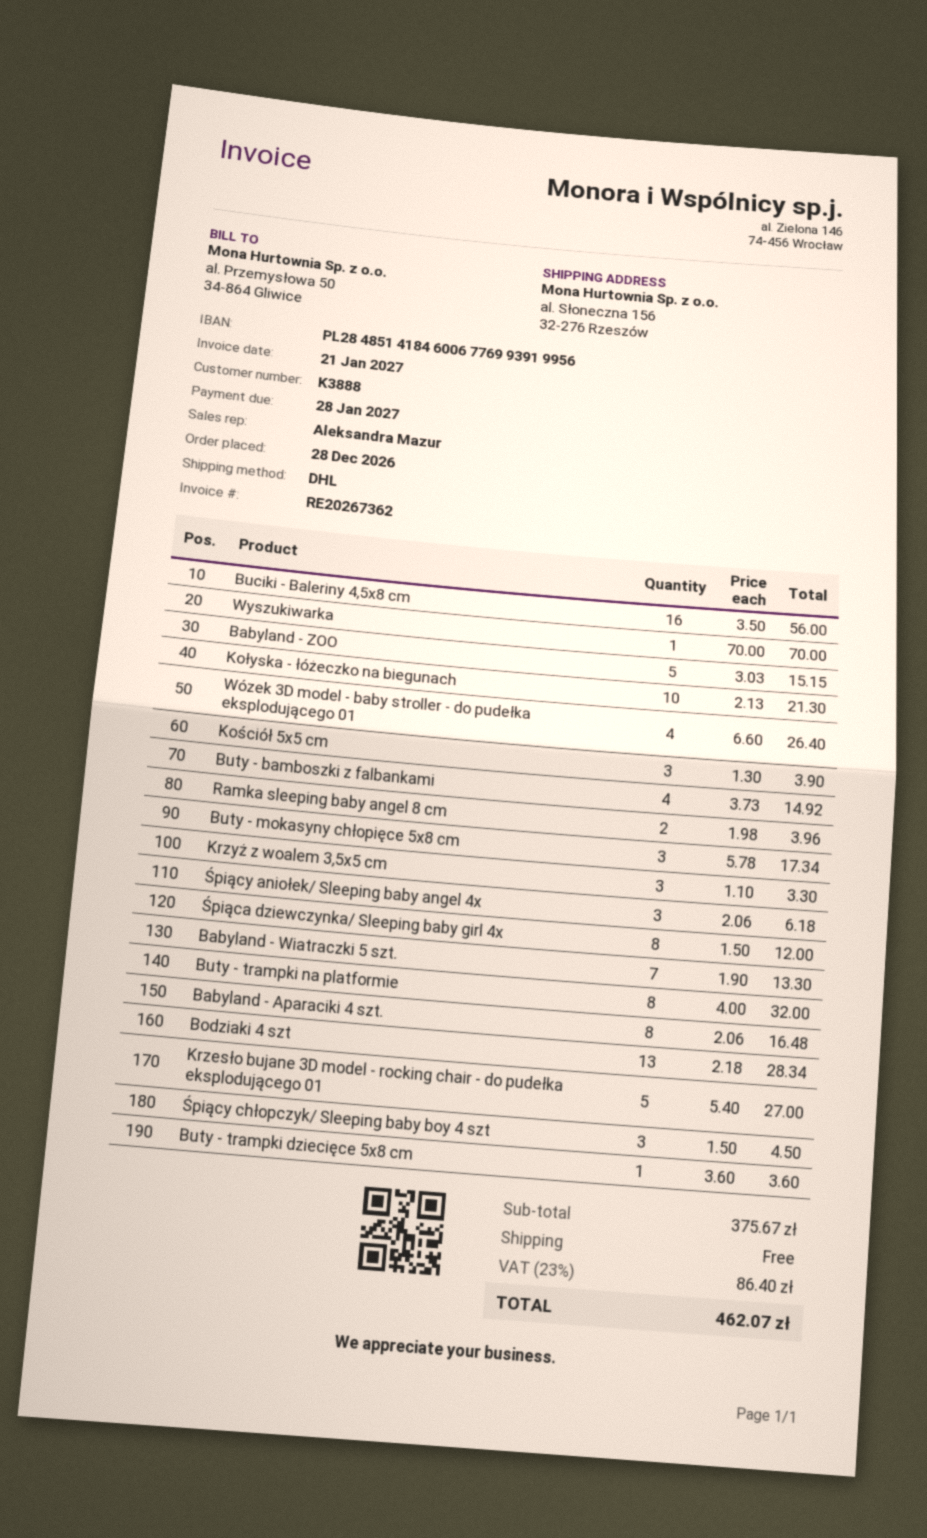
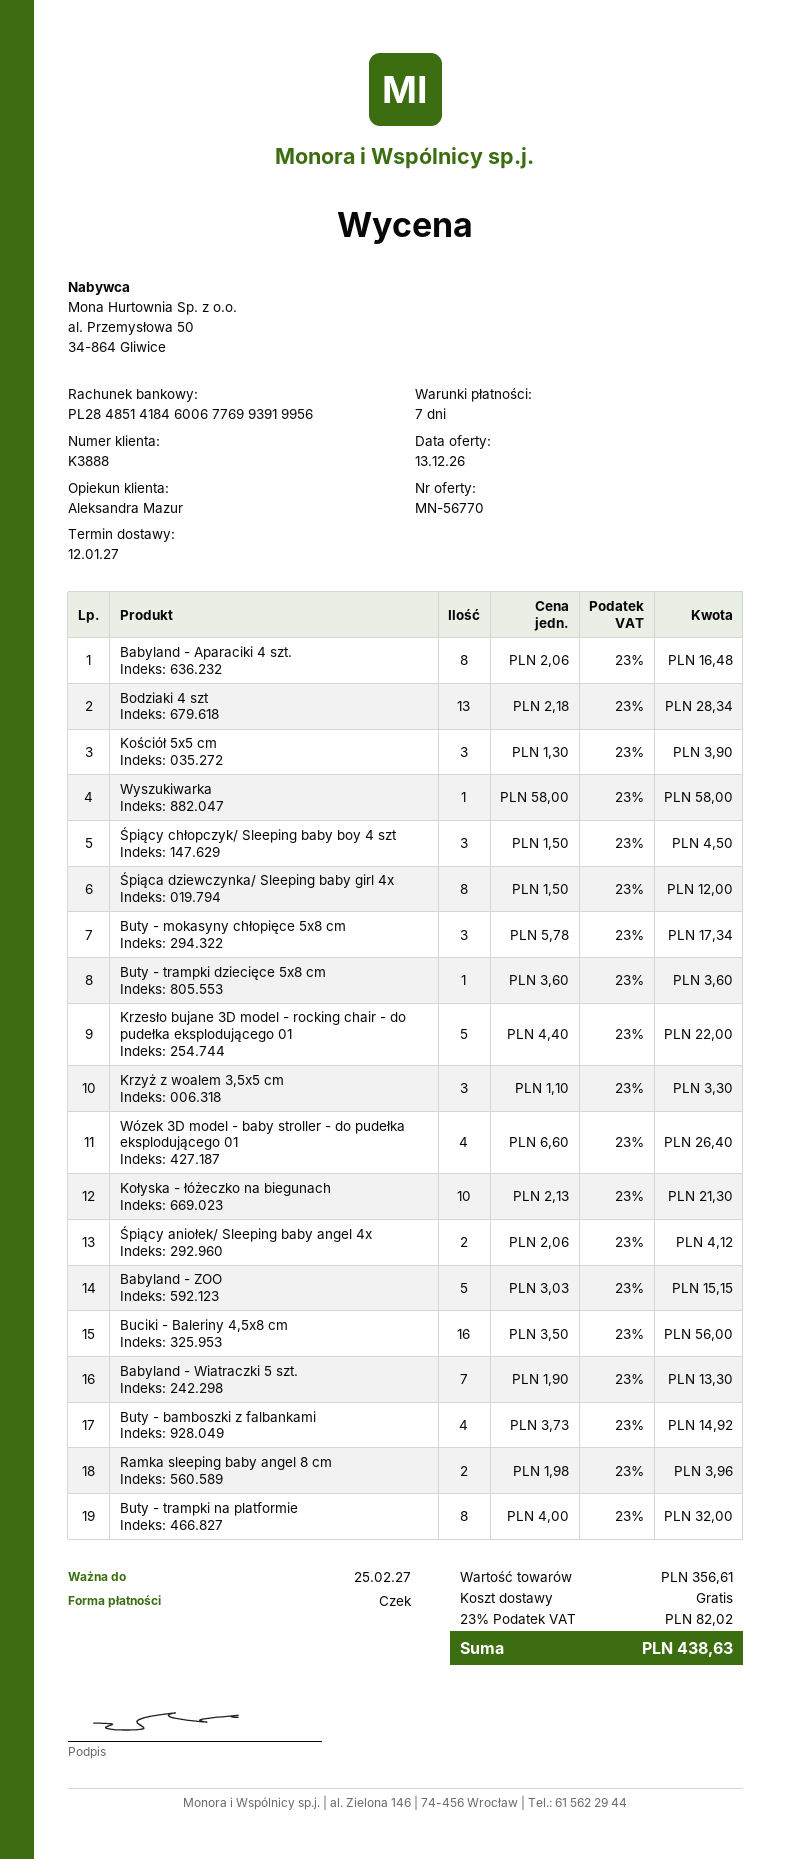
Wyszukiwarka: 1 x 70.00 = 70.00 -> 1 x 58.00 = 58.00
Śpiący aniołek/ Sleeping baby angel 4x: 3 x 2.06 = 6.18 -> 2 x 2.06 = 4.12
Krzesło bujane 3D model - rocking chair - do pudełka eksplodującego 01: 5 x 5.40 = 27.00 -> 5 x 4.40 = 22.00
subtotal: 375.67 -> 356.61
tax: 23% = 86.40 -> 23% = 82.02
total: 462.07 -> 438.63

